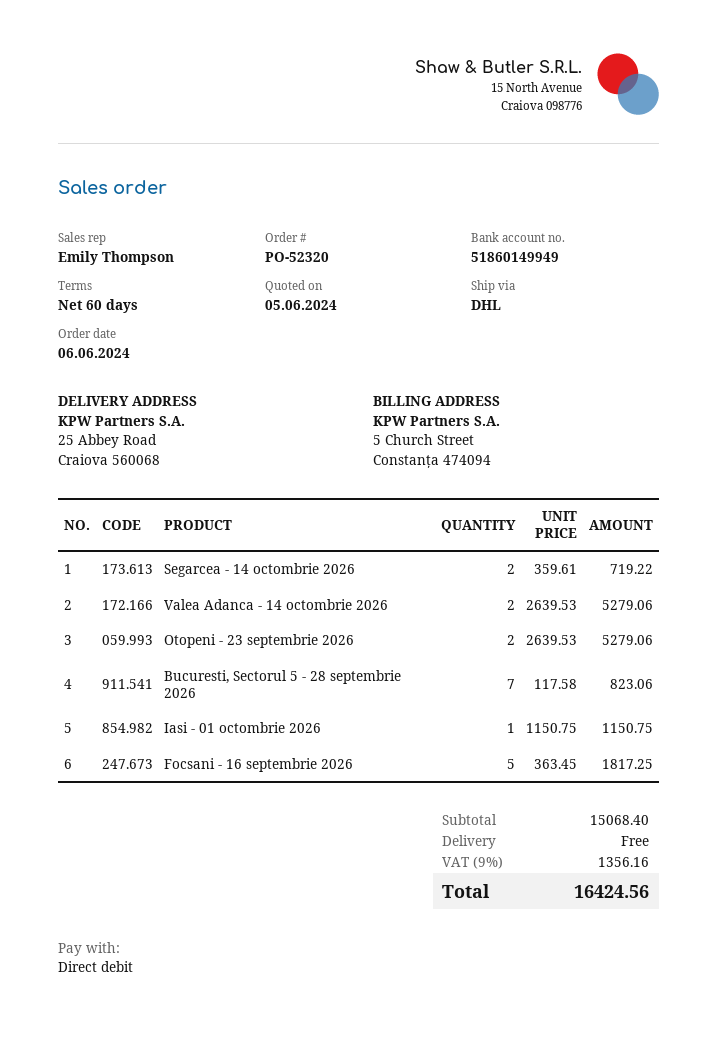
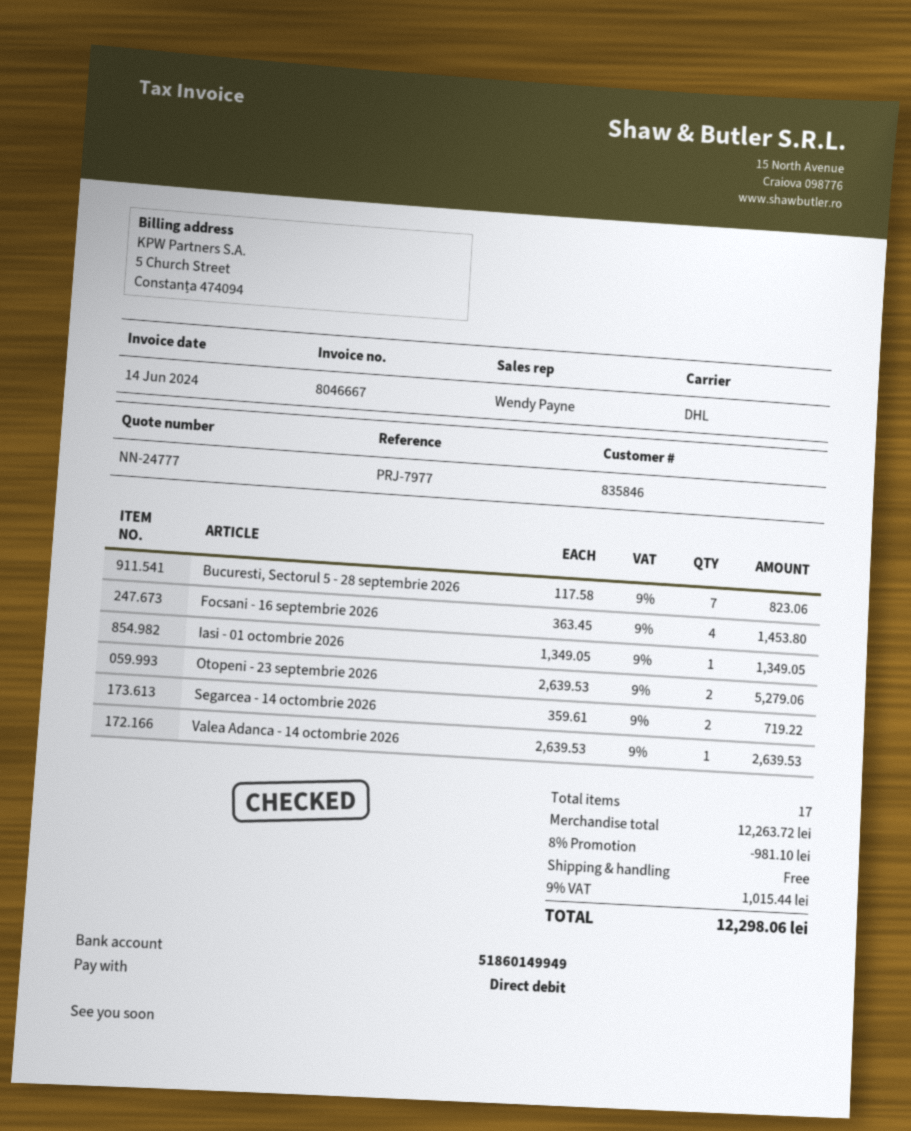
sales rep: Emily Thompson -> Wendy Payne
Valea Adanca - 14 octombrie 2026: 2 x 2639.53 = 5279.06 -> 1 x 2639.53 = 2639.53
Iasi - 01 octombrie 2026: 1 x 1150.75 = 1150.75 -> 1 x 1349.05 = 1349.05
Focsani - 16 septembrie 2026: 5 x 363.45 = 1817.25 -> 4 x 363.45 = 1453.80
subtotal: 15068.40 -> 12263.72
discount: none -> 8% = 981.10
tax: 9% = 1356.16 -> 9% = 1015.44
total: 16424.56 -> 12298.06

